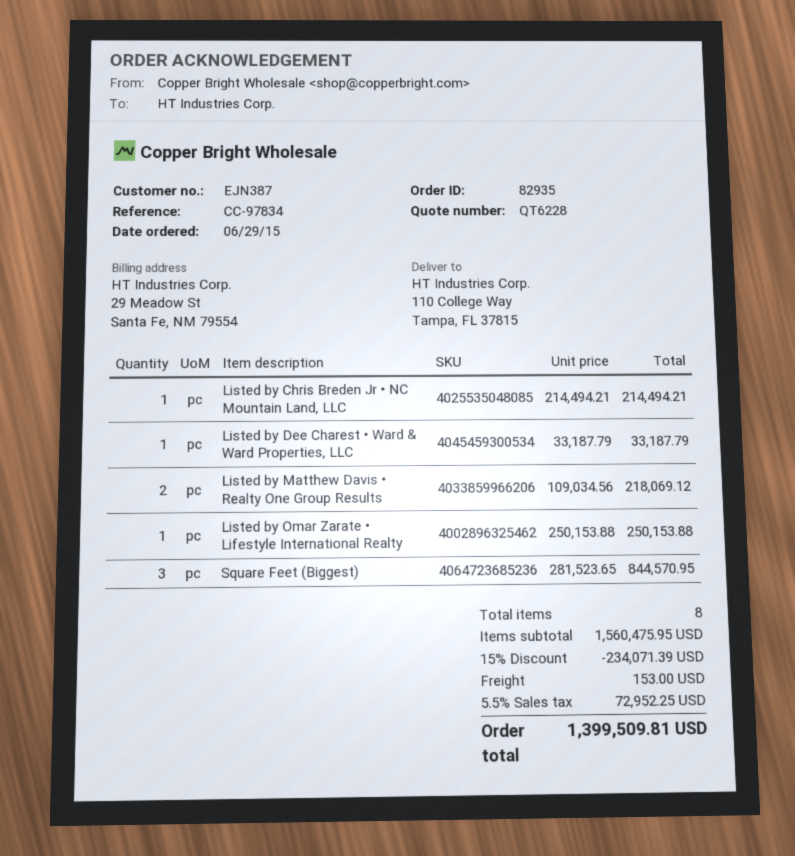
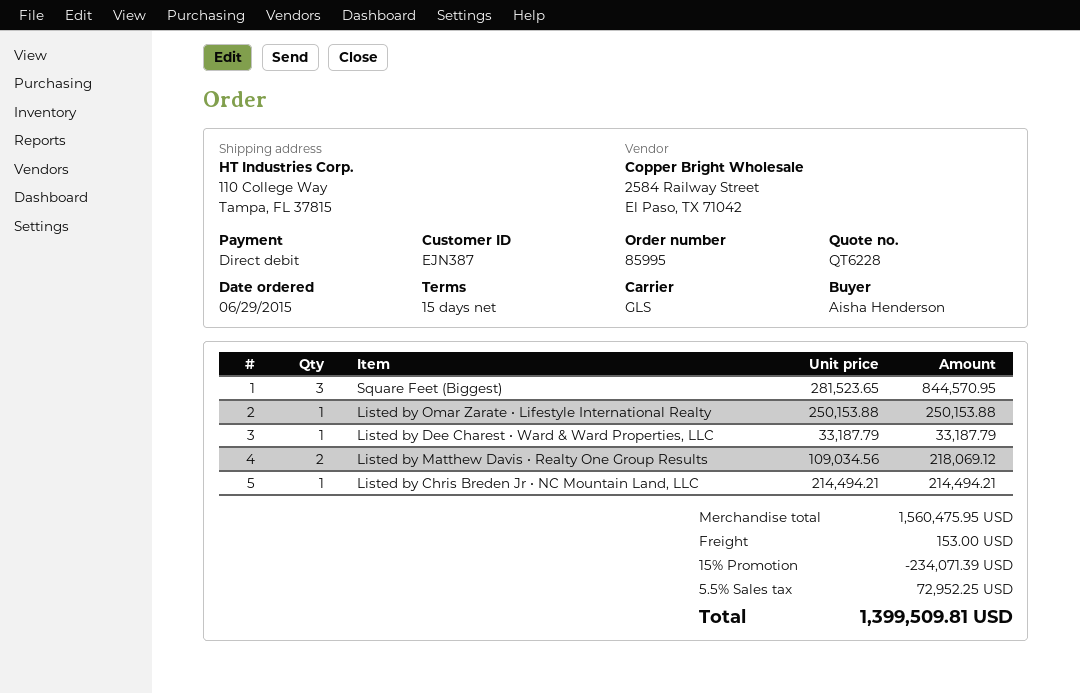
order number: 82935 -> 85995

